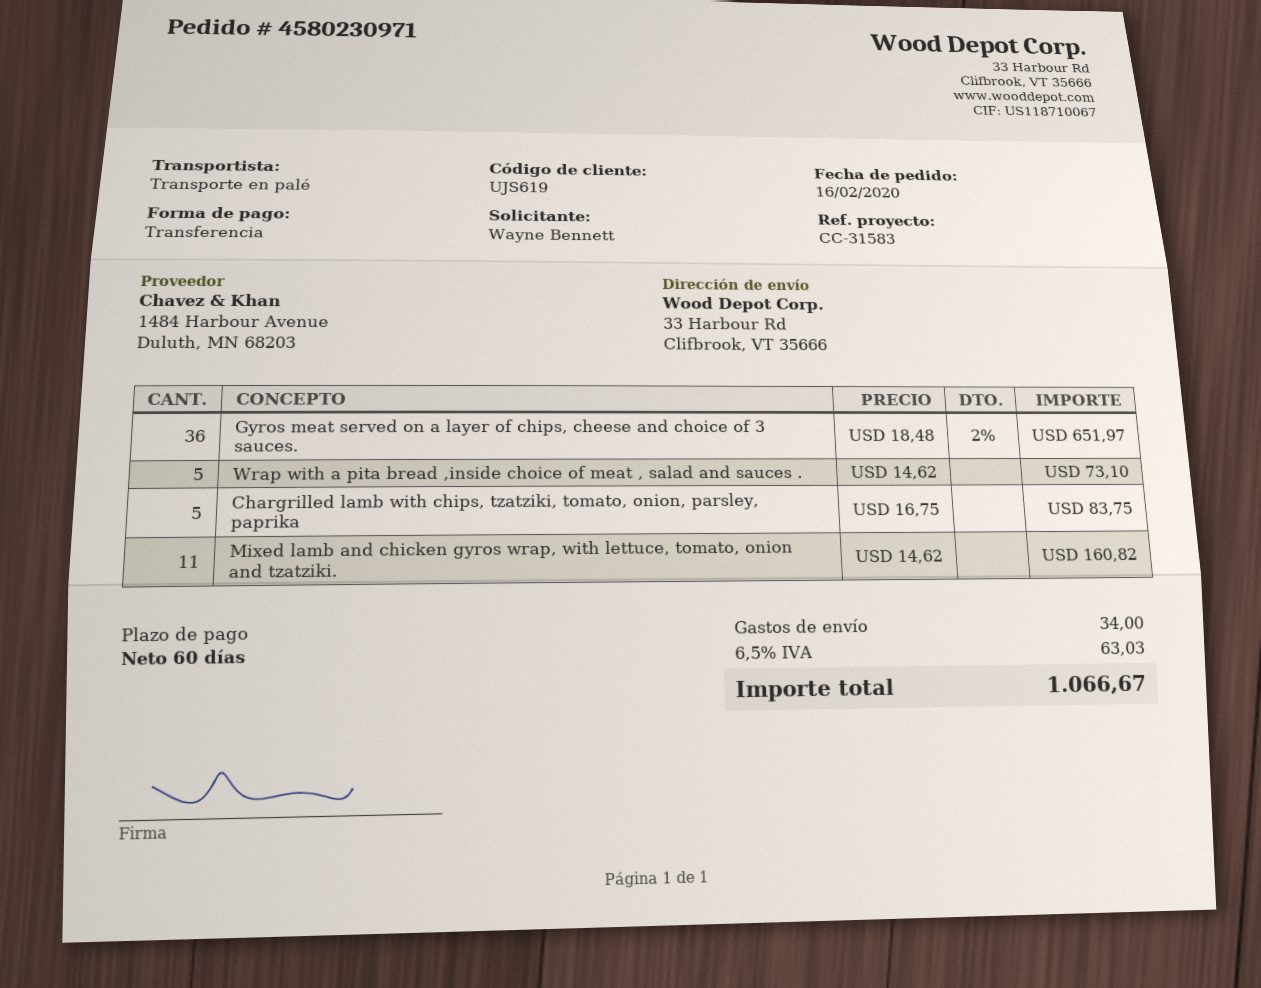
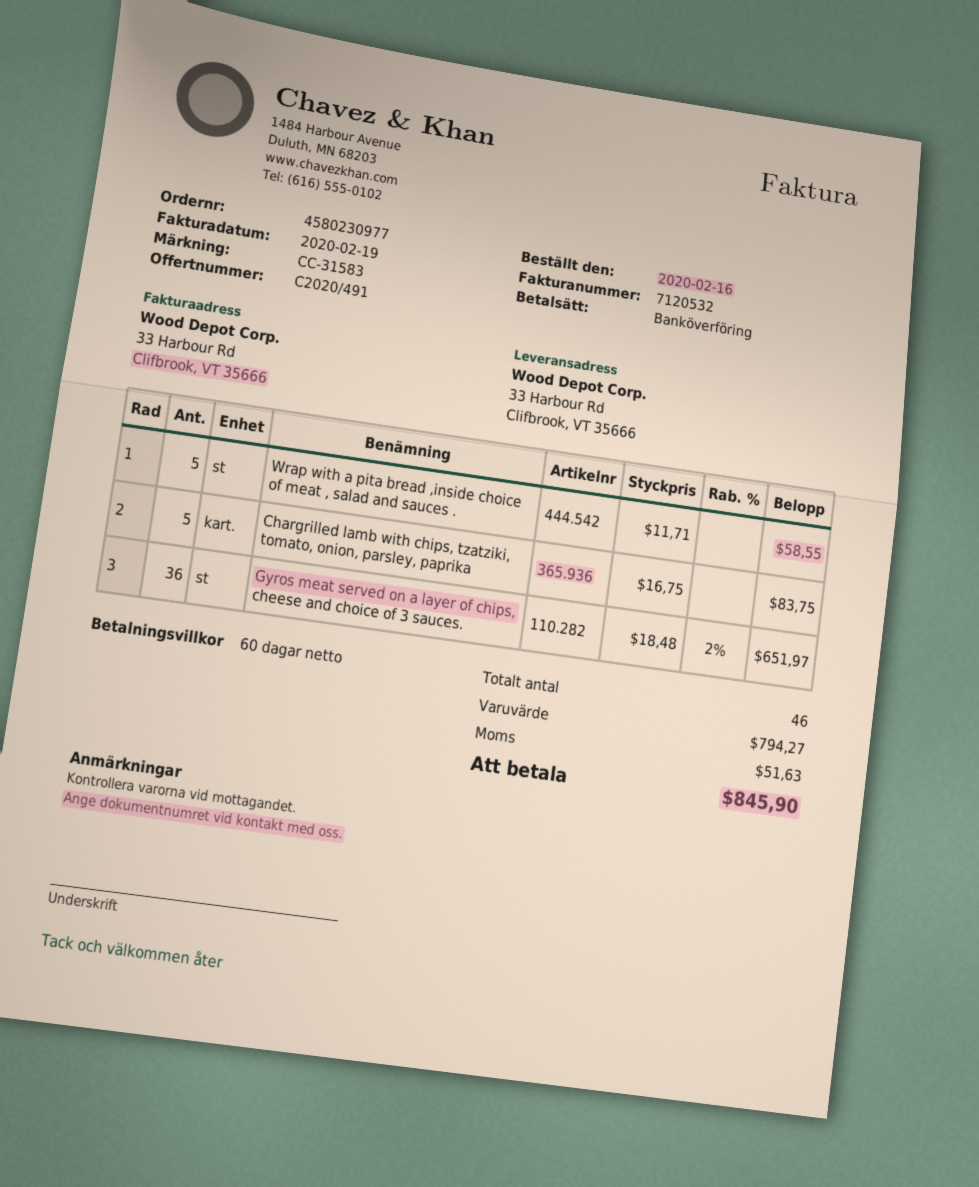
order number: 4580230971 -> 4580230977
Wrap with a pita bread ,inside choice of meat , salad and sauces .: 5 x 14.62 = 73.10 -> 5 x 11.71 = 58.55
Mixed lamb and chicken gyros wrap, with lettuce, tomato, onion and tzatziki.: 11 x 14.62 = 160.82 -> none
shipping: 34.00 -> none
tax: 63.03 -> 51.63
total: 1066.67 -> 845.90

